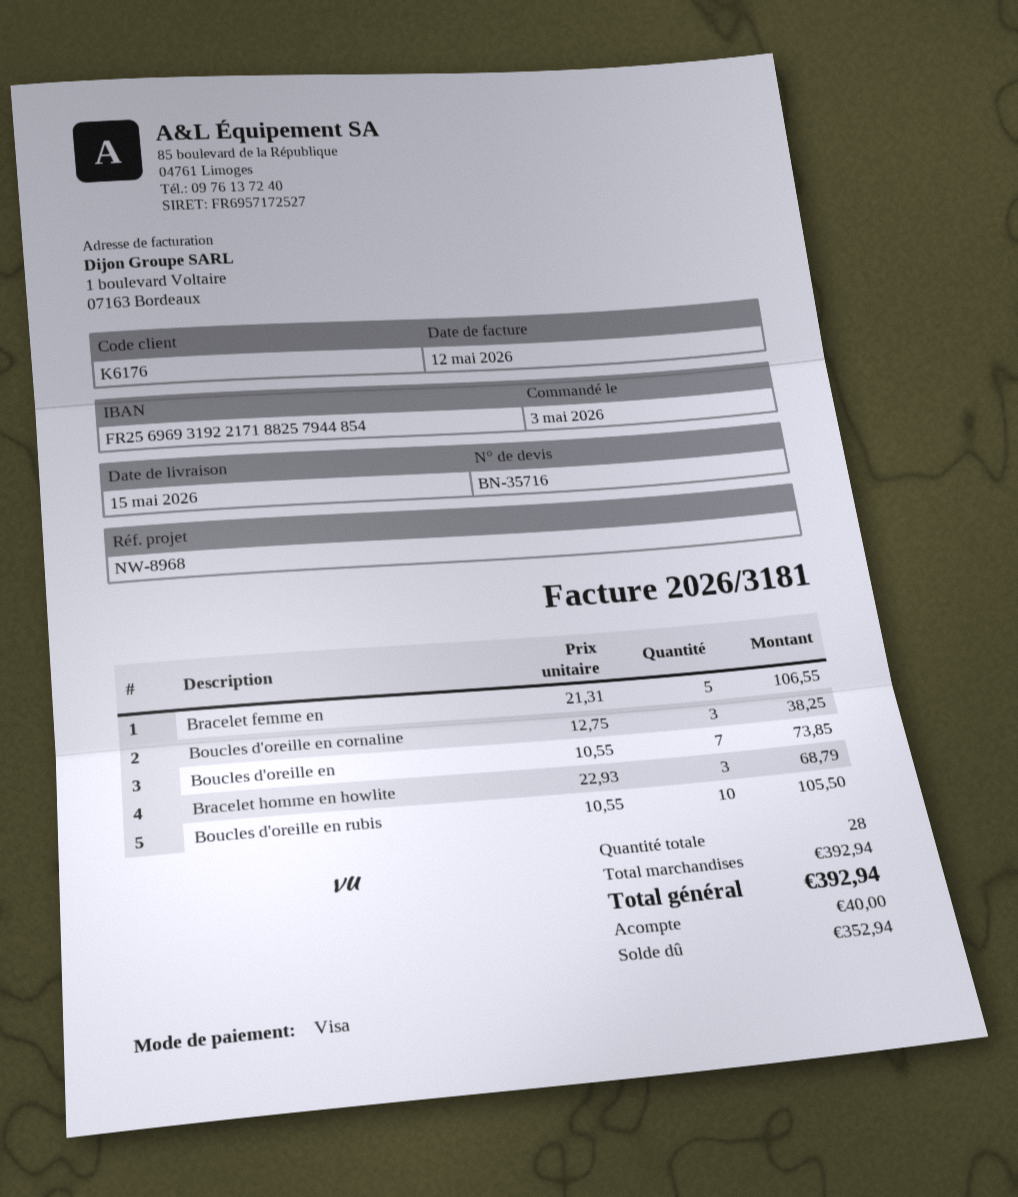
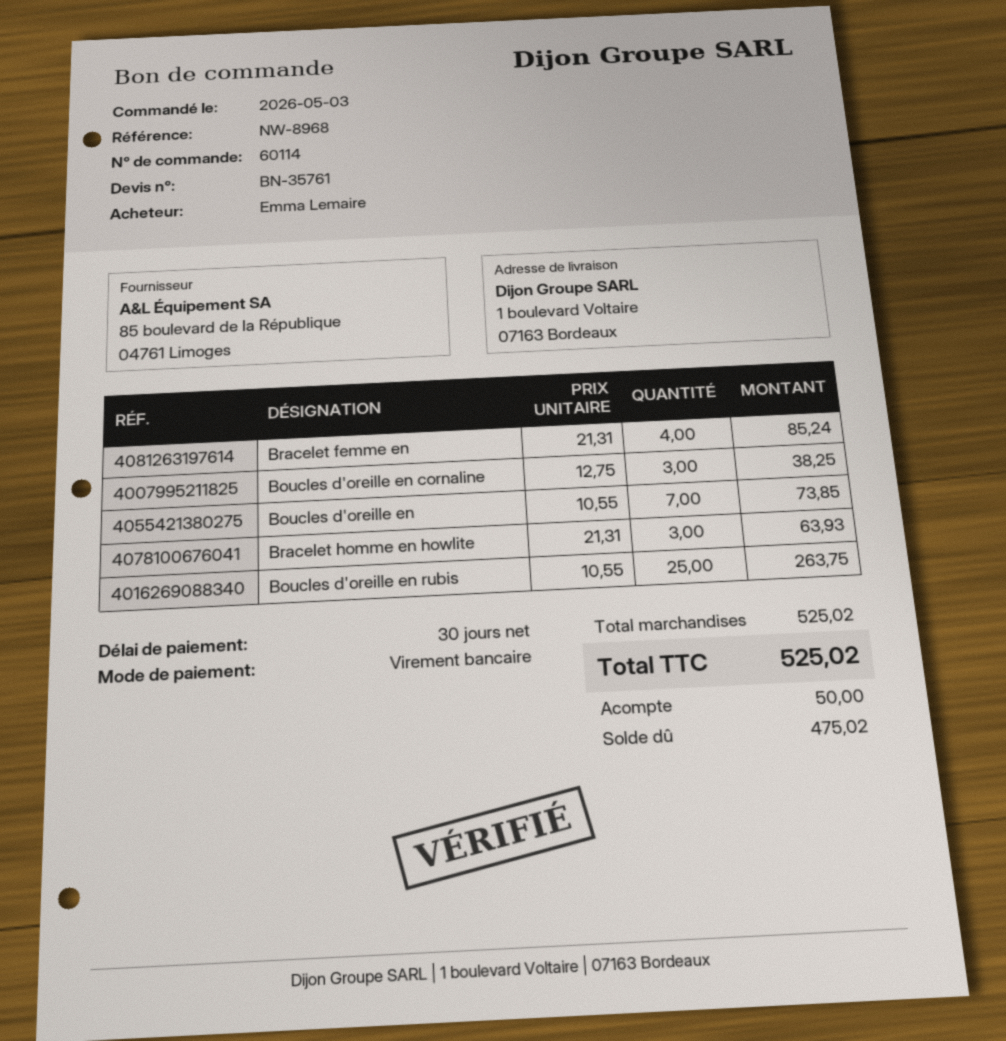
quote number: BN-35716 -> BN-35761
payment method: Visa -> bank transfer
Bracelet femme en: 5 x 21.31 = 106.55 -> 4 x 21.31 = 85.24
Bracelet homme en howlite: 3 x 22.93 = 68.79 -> 3 x 21.31 = 63.93
Boucles d'oreille en rubis: 10 x 10.55 = 105.50 -> 25 x 10.55 = 263.75
subtotal: 392.94 -> 525.02
total: 392.94 -> 525.02
deposit: 40.00 -> 50.00
balance: 352.94 -> 475.02

